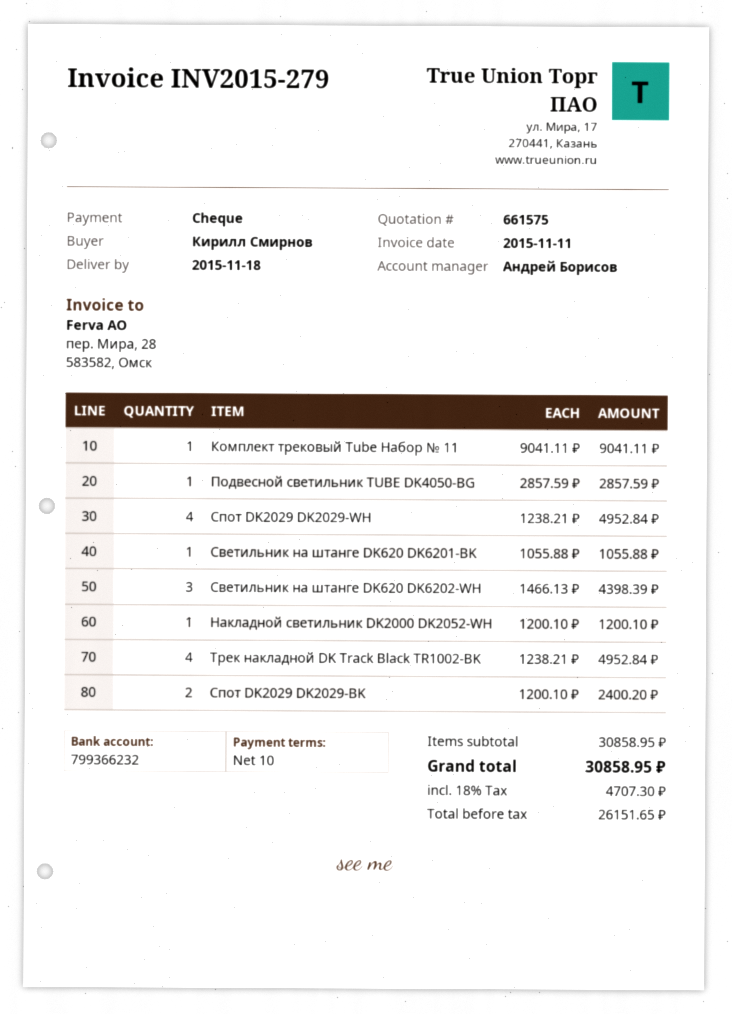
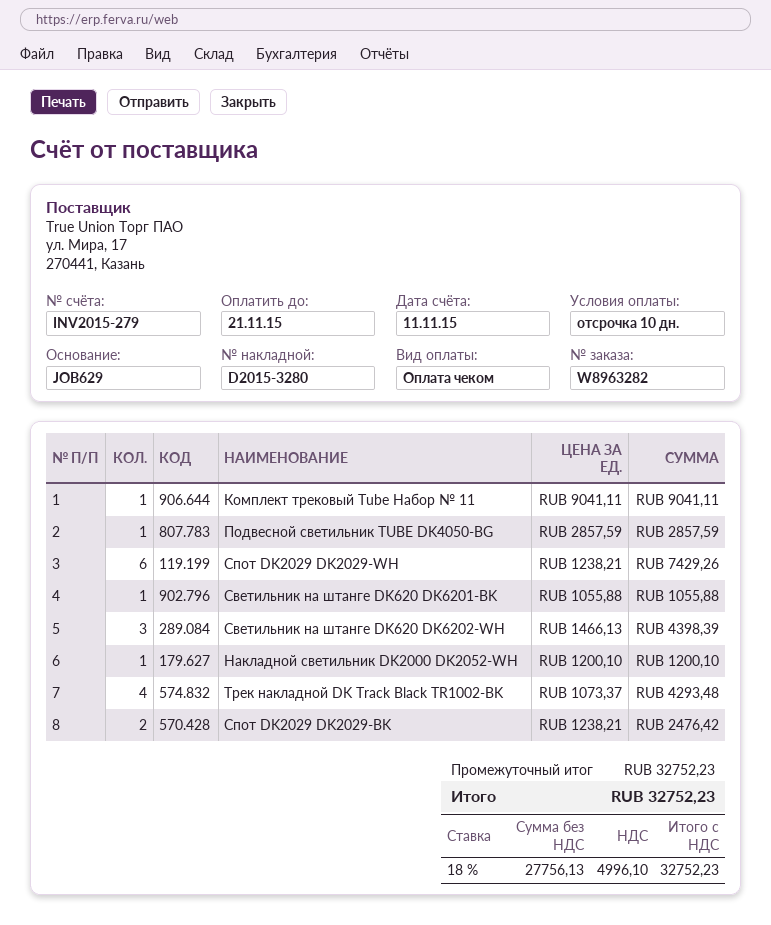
Спот DK2029 DK2029-WH: 4 x 1238.21 = 4952.84 -> 6 x 1238.21 = 7429.26
Трек накладной DK Track Black TR1002-BK: 4 x 1238.21 = 4952.84 -> 4 x 1073.37 = 4293.48
Спот DK2029 DK2029-BK: 2 x 1200.10 = 2400.20 -> 2 x 1238.21 = 2476.42
subtotal: 30858.95 -> 32752.23
net: 26151.65 -> 27756.13
tax: 18% = 4707.30 -> 18% = 4996.10
total: 30858.95 -> 32752.23

